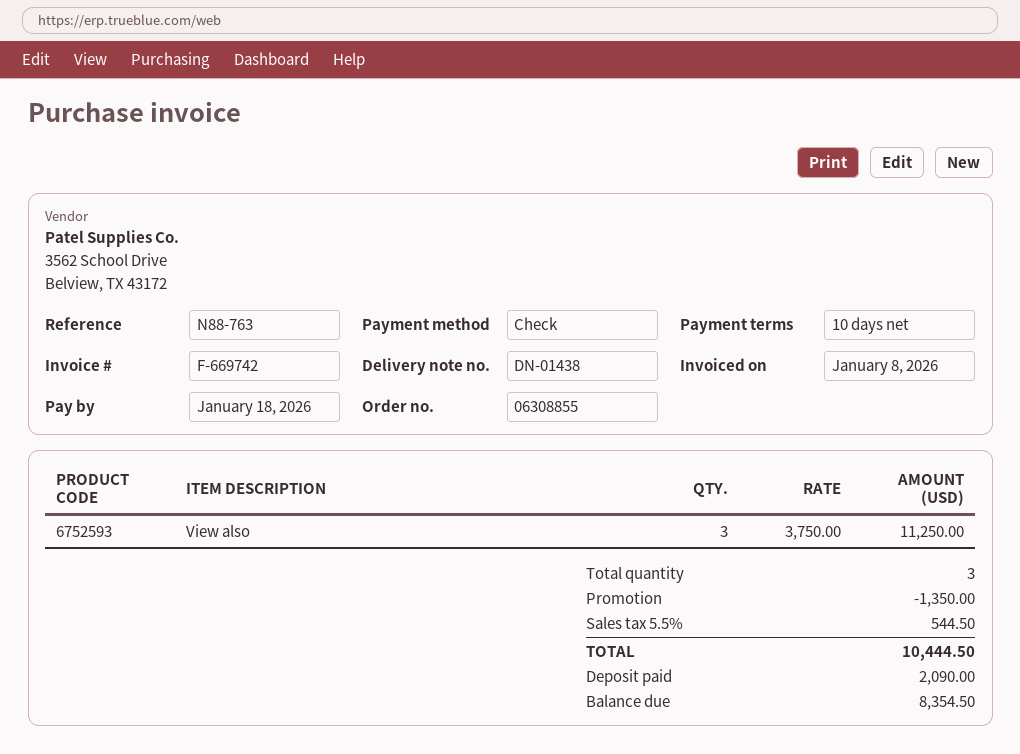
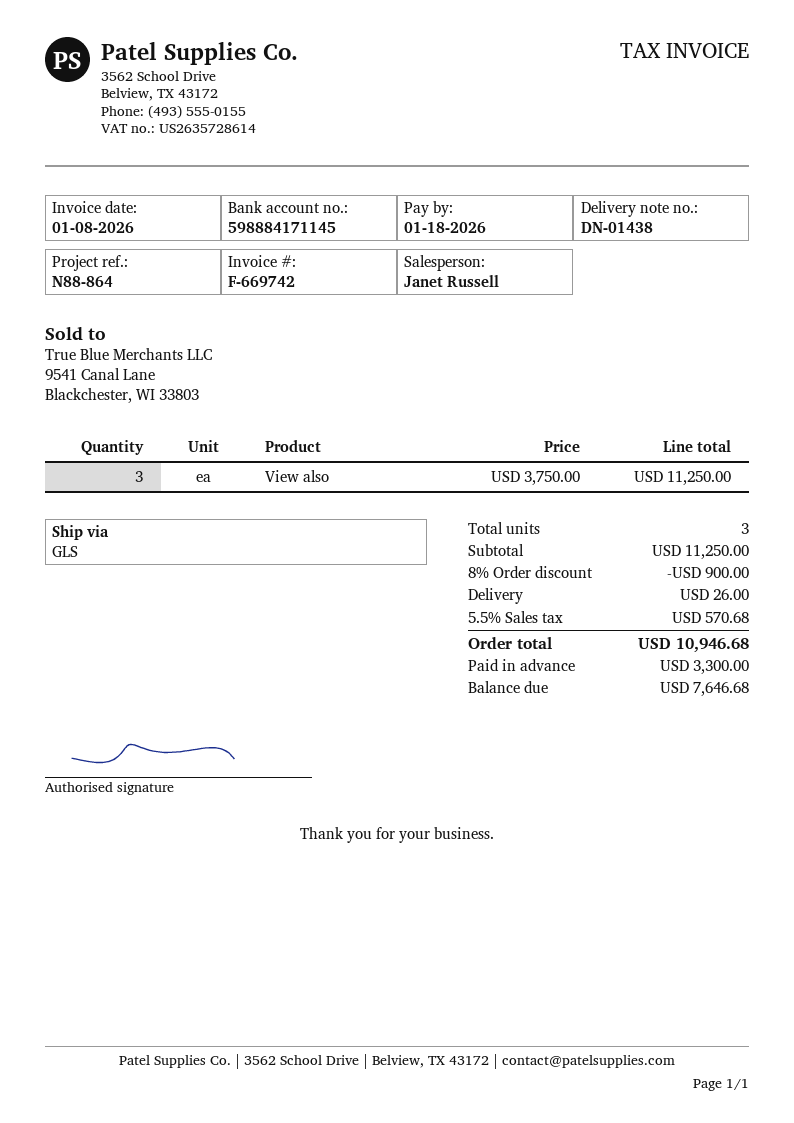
reference: N88-763 -> N88-864
discount: 1350.00 -> 900.00
shipping: none -> 26.00
tax: 5.5% = 544.50 -> 5.5% = 570.68
total: 10444.50 -> 10946.68
deposit: 2090.00 -> 3300.00
balance: 8354.50 -> 7646.68

